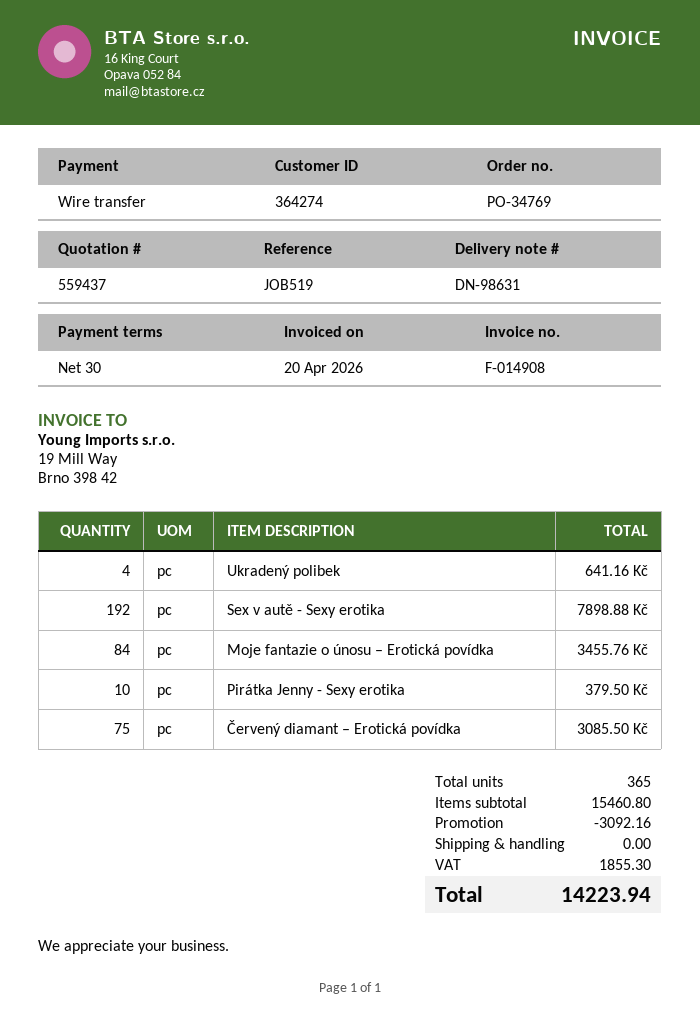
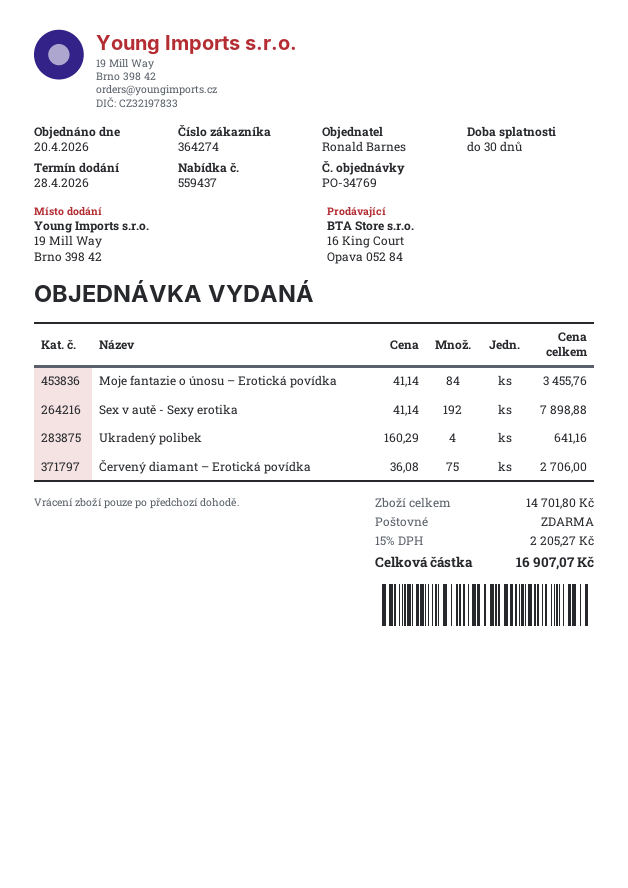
Pirátka Jenny - Sexy erotika: 10 for 379.50 -> none
Červený diamant – Erotická povídka: 75 for 3085.50 -> 75 for 2706.00
subtotal: 15460.80 -> 14701.80
discount: 3092.16 -> none
tax: 1855.30 -> 2205.27
total: 14223.94 -> 16907.07

